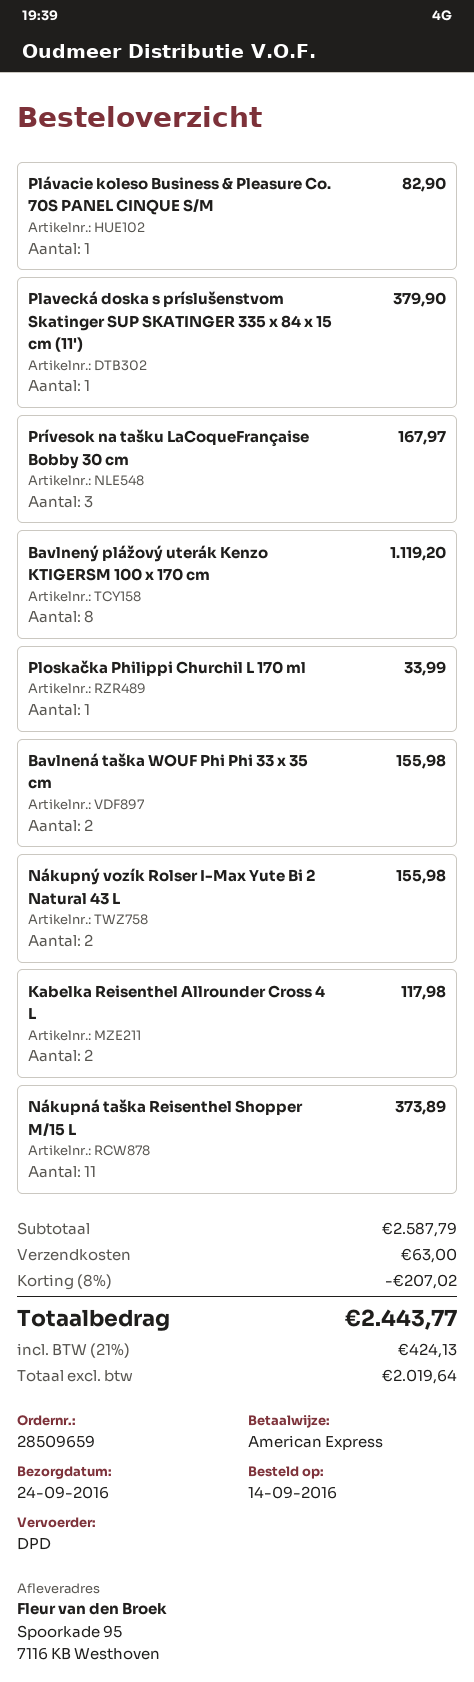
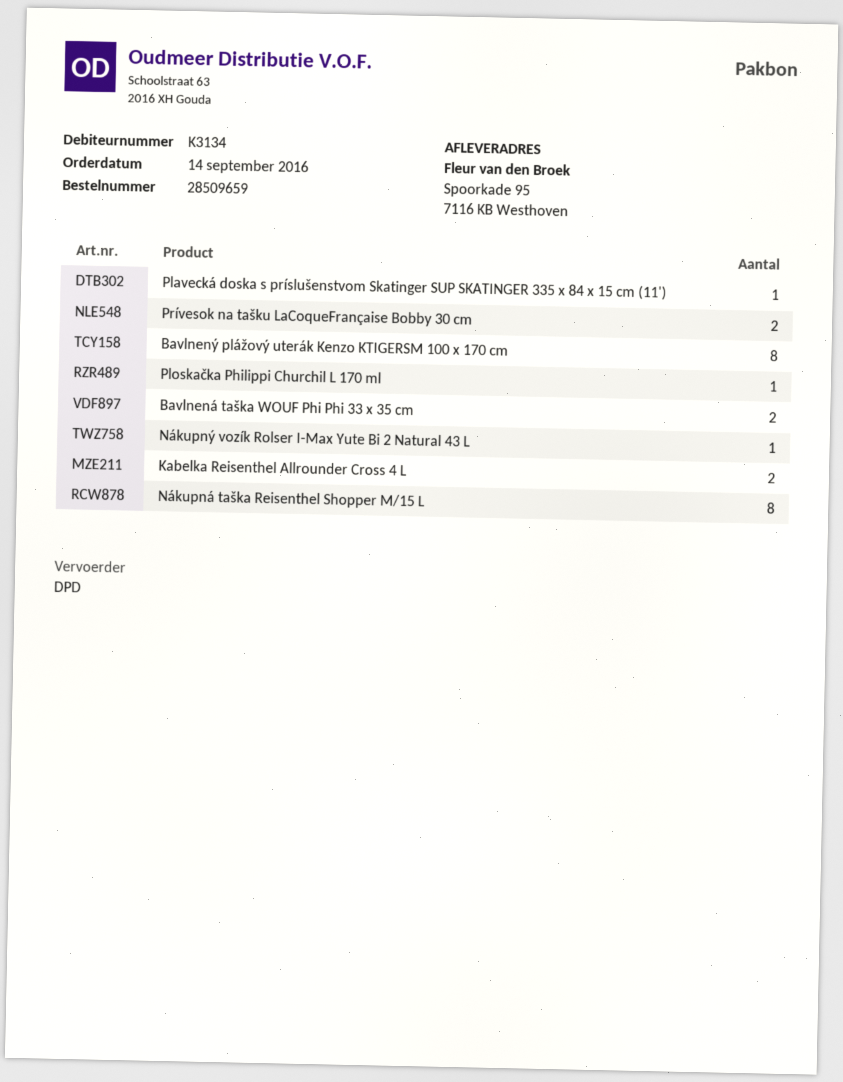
Plávacie koleso Business & Pleasure Co. 70S PANEL CINQUE S/M: 1 -> none
Prívesok na tašku LaCoqueFrançaise Bobby 30 cm: 3 -> 2
Nákupný vozík Rolser I-Max Yute Bi 2 Natural 43 L: 2 -> 1
Nákupná taška Reisenthel Shopper M/15 L: 11 -> 8

